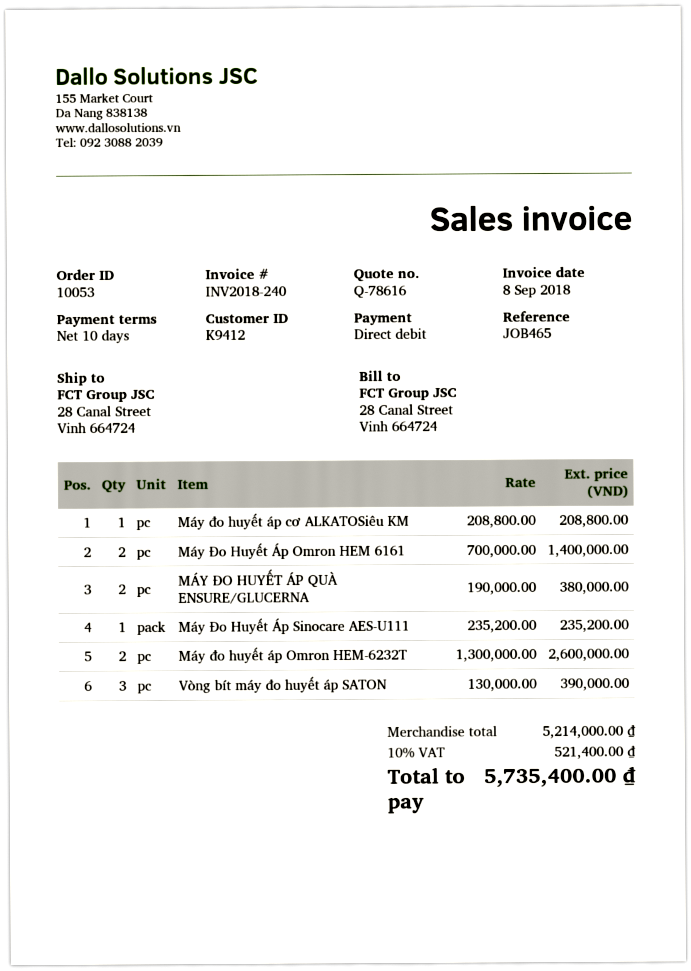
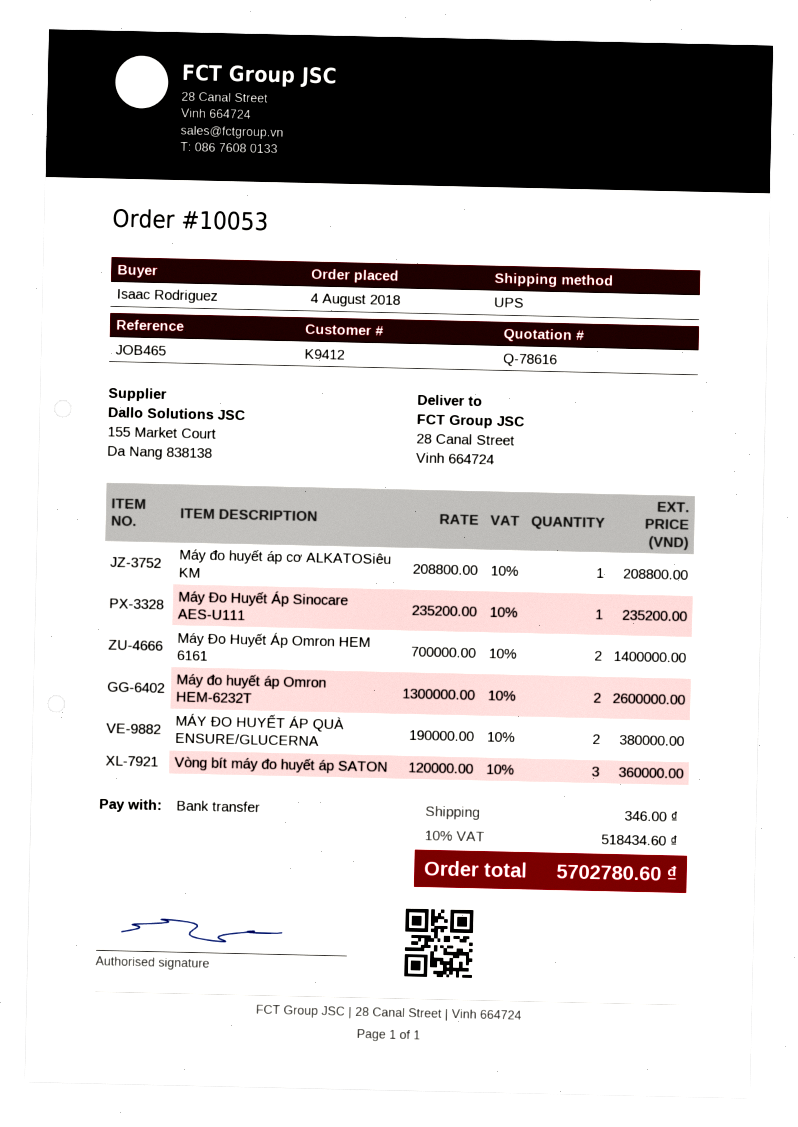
payment method: direct debit -> bank transfer
Vòng bít máy đo huyết áp SATON: 3 x 130000.00 = 390000.00 -> 3 x 120000.00 = 360000.00
shipping: none -> 346.00
tax: 10% = 521400.00 -> 10% = 518434.60
total: 5735400.00 -> 5702780.60

